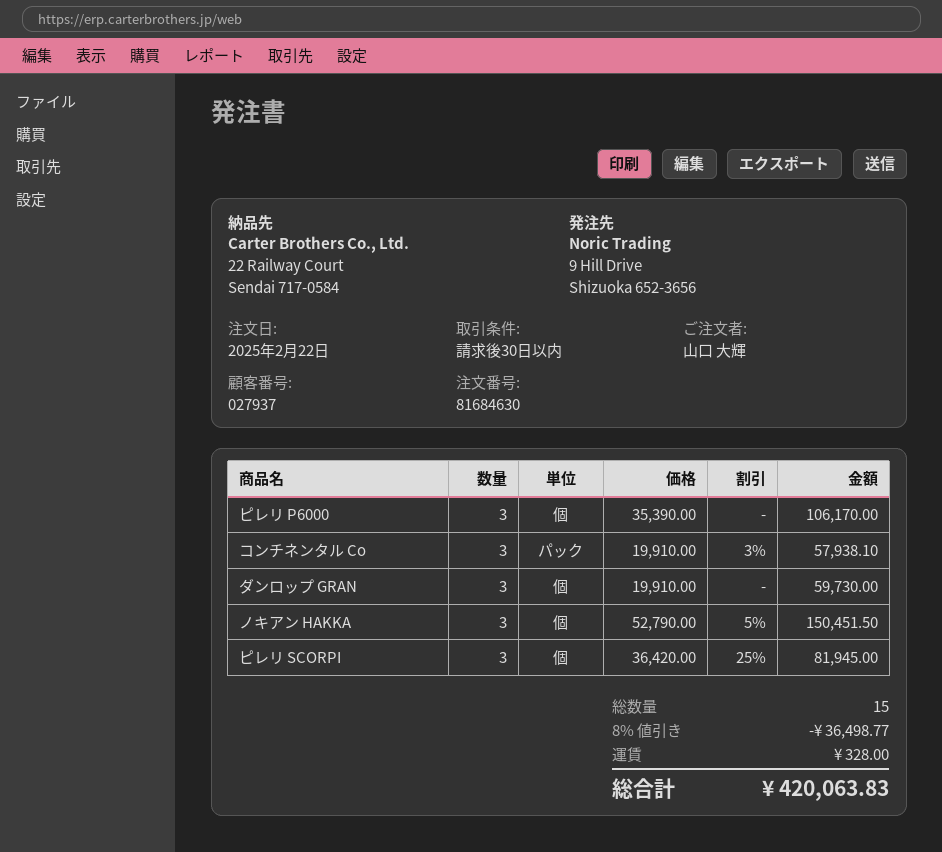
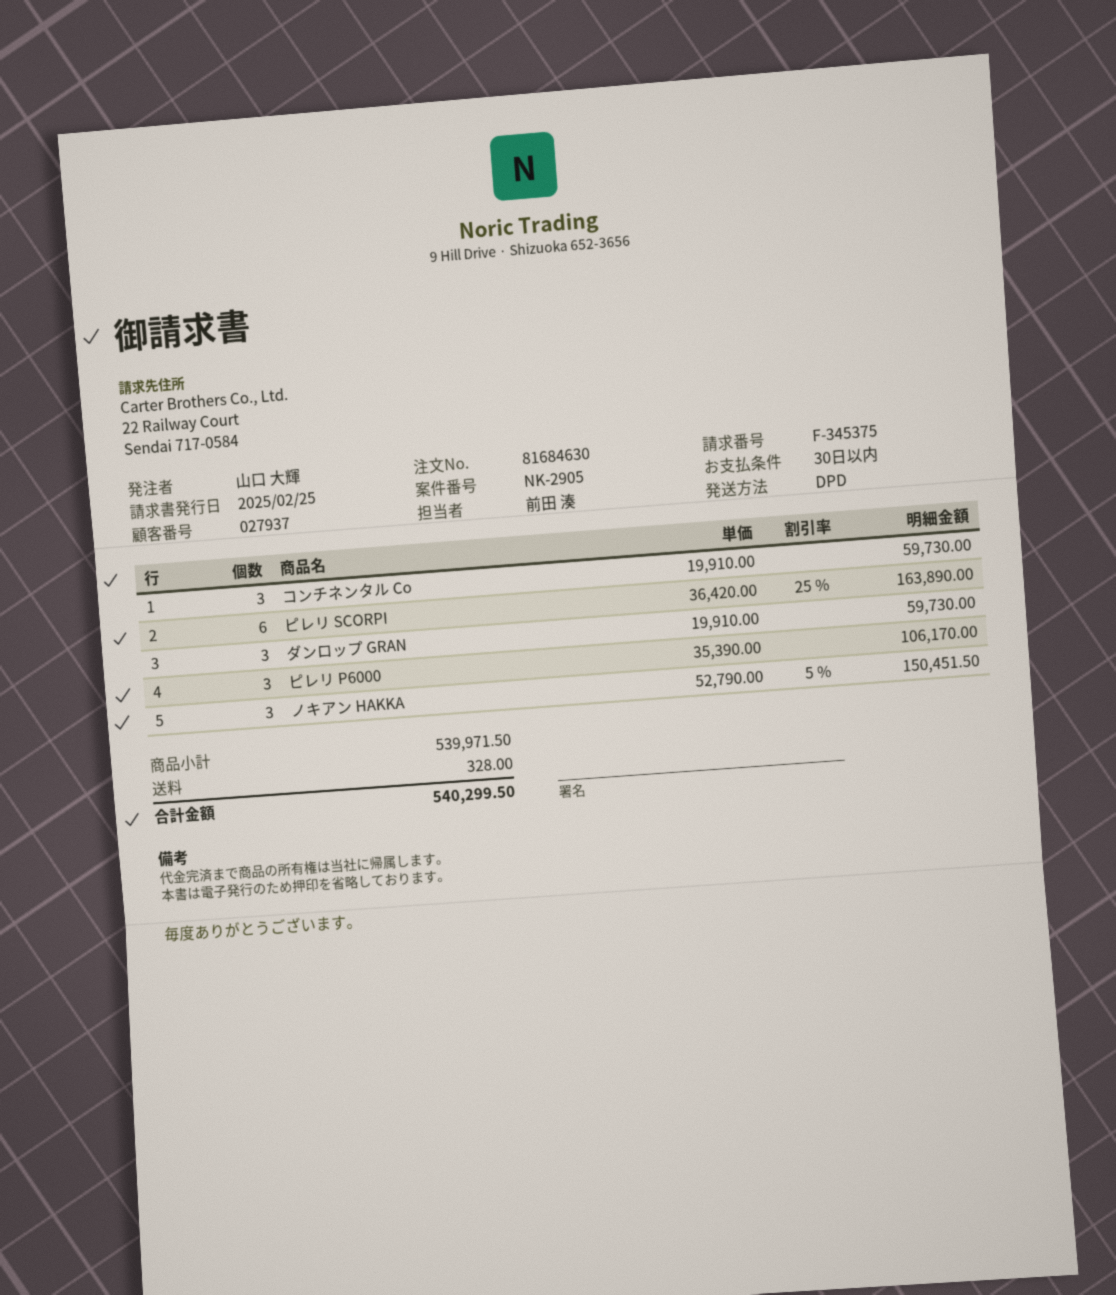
コンチネンタル Co: 3 x 19910.00 - 3% = 57938.10 -> 3 x 19910.00 = 59730.00
ピレリ SCORPI: 3 x 36420.00 - 25% = 81945.00 -> 6 x 36420.00 - 25% = 163890.00
discount: 8% = 36498.77 -> none
total: 420063.83 -> 540299.50

